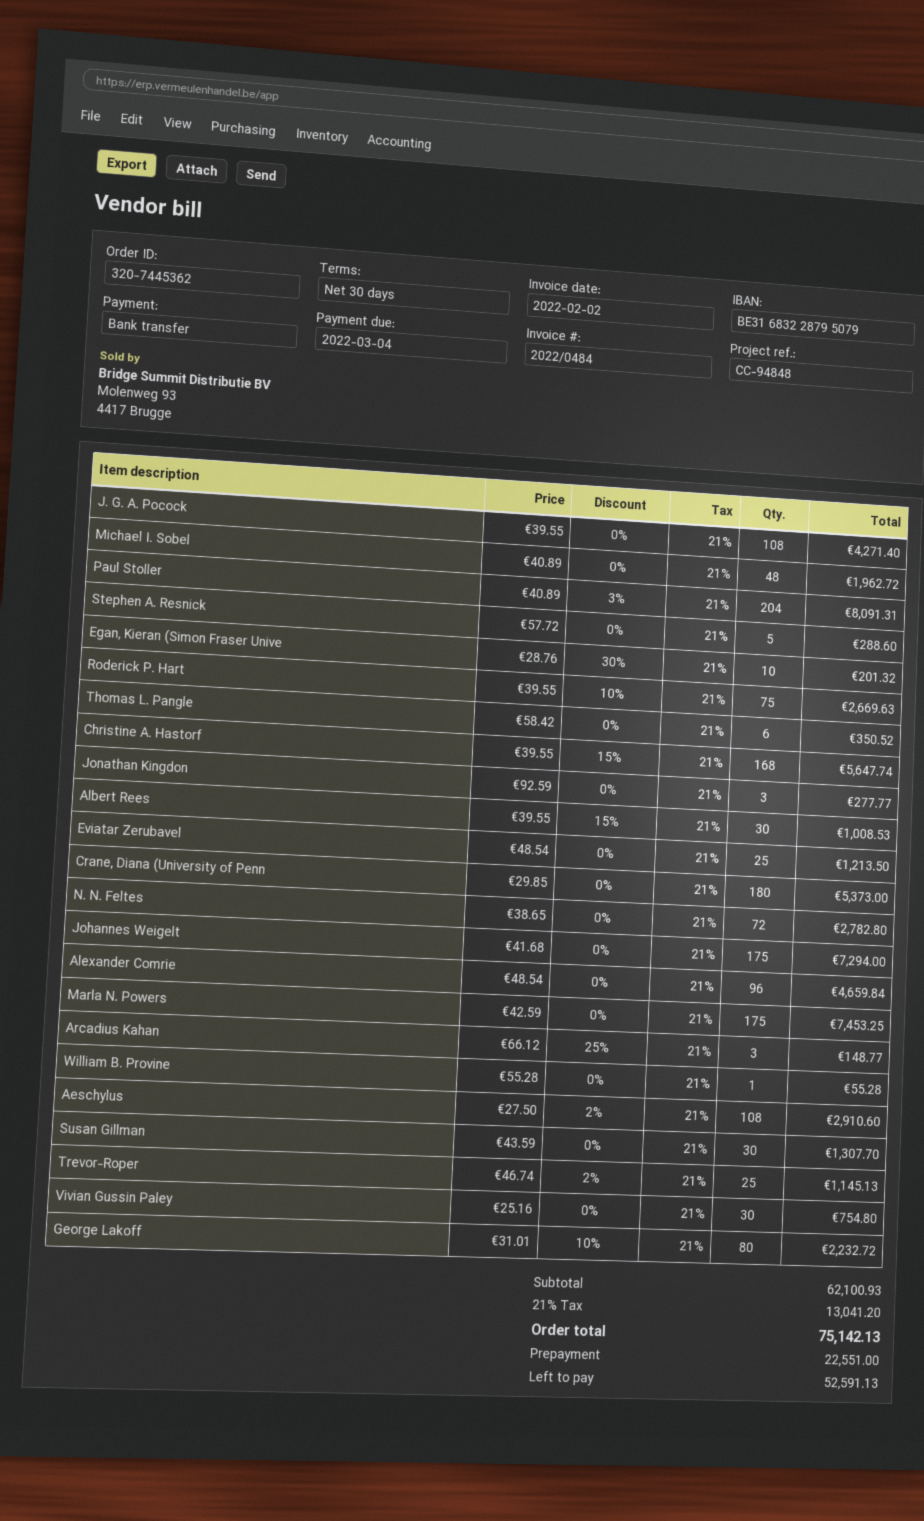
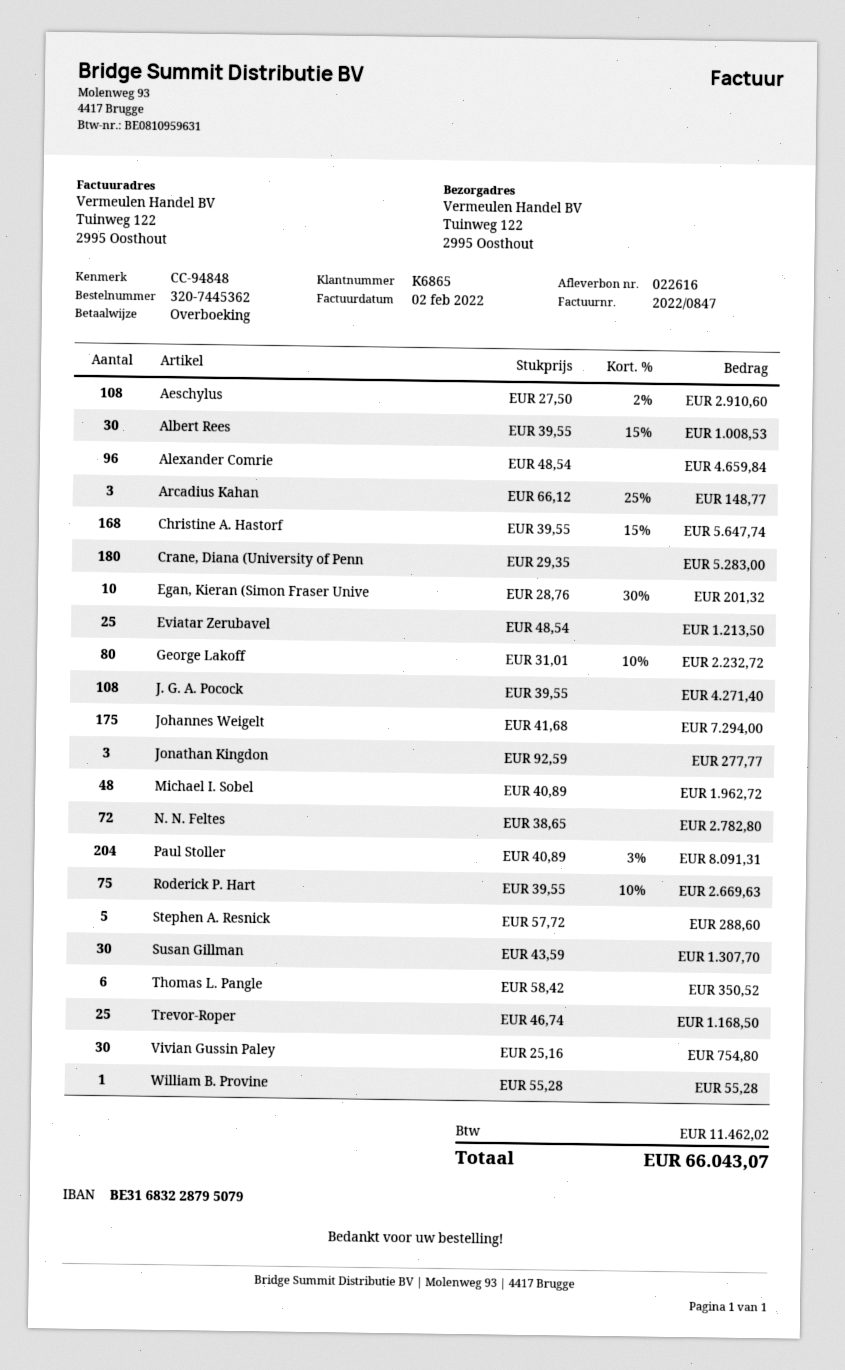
invoice number: 2022/0484 -> 2022/0847
Crane, Diana (University of Penn: 180 x 29.85 = 5373.00 -> 180 x 29.35 = 5283.00
Marla N. Powers: 175 x 42.59 = 7453.25 -> none
Trevor-Roper: 25 x 46.74 - 2% = 1145.13 -> 25 x 46.74 = 1168.50
tax: 13041.20 -> 11462.02
total: 75142.13 -> 66043.07

